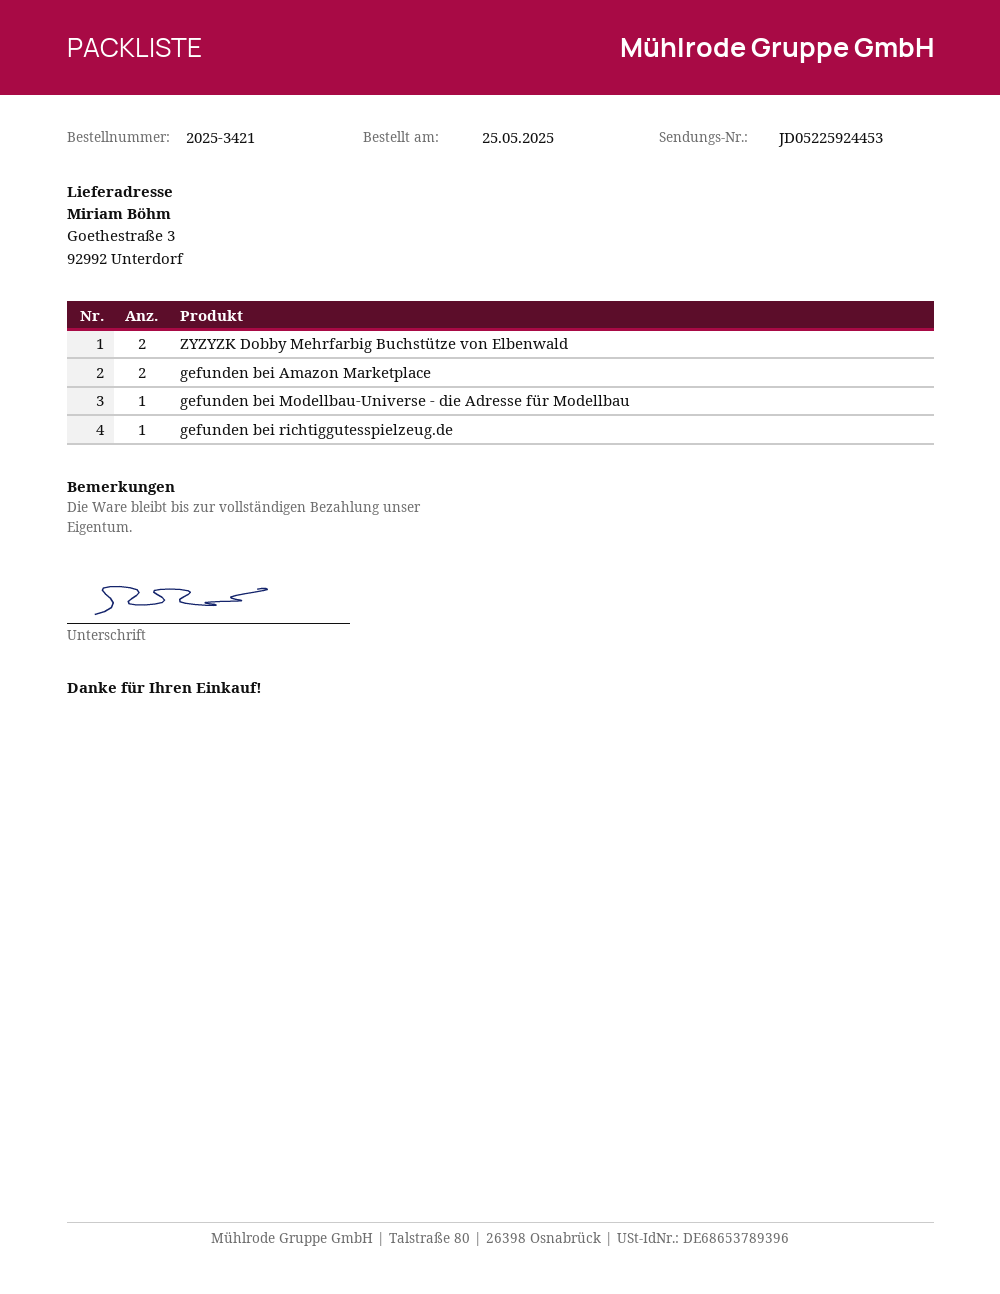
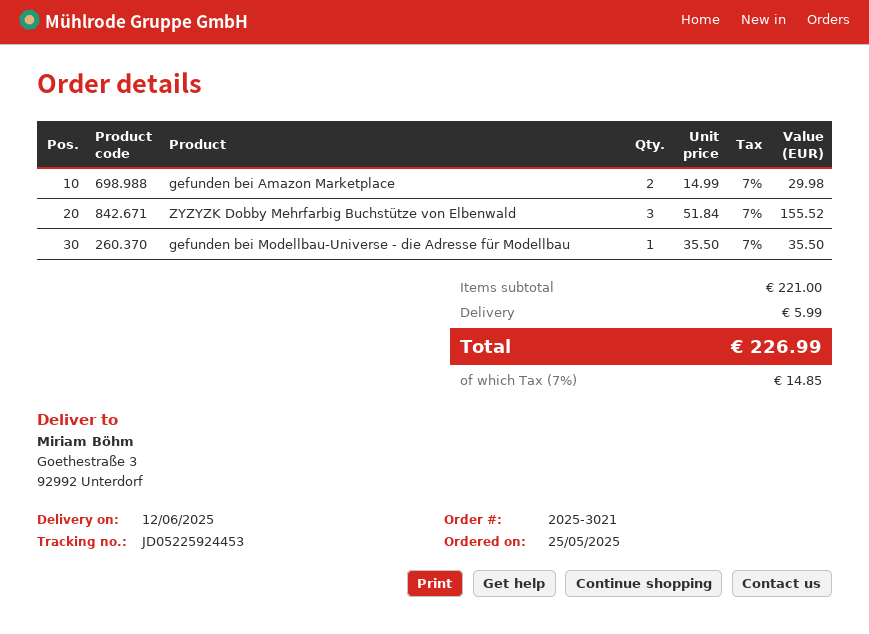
order number: 2025-3421 -> 2025-3021
ZYZYZK Dobby Mehrfarbig Buchstütze von Elbenwald: 2 -> 3
gefunden bei richtiggutesspielzeug.de: 1 -> none

